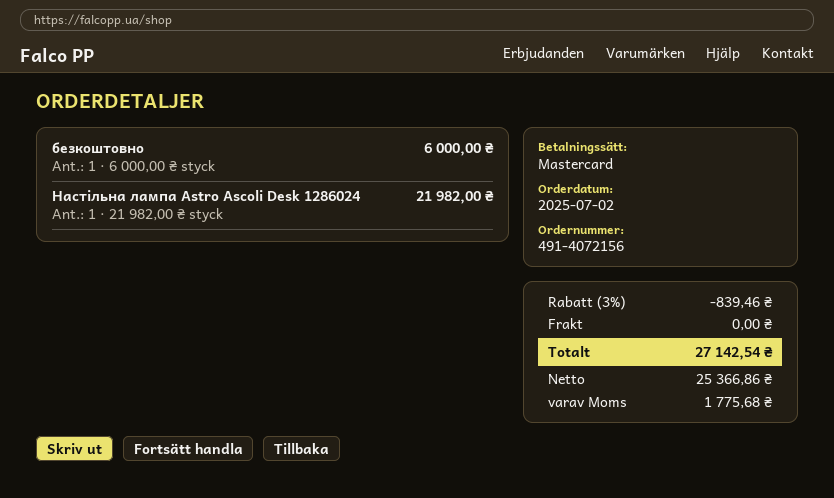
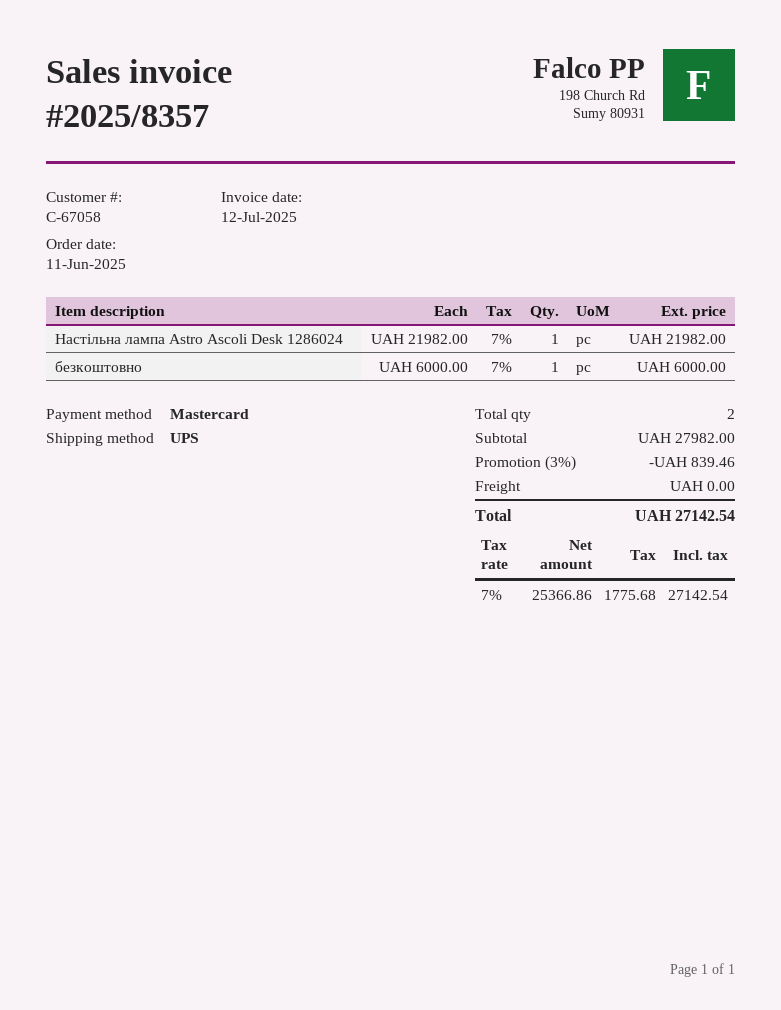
order date: 2025-07-02 -> 2025-06-11

